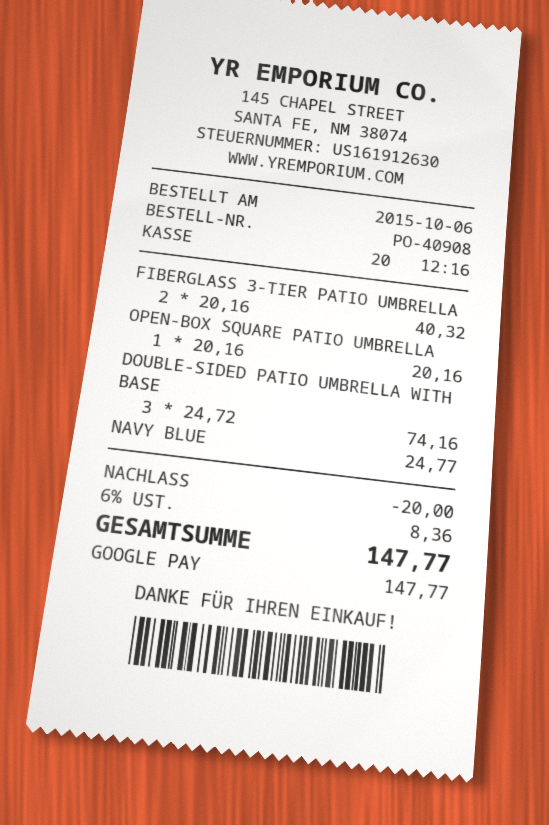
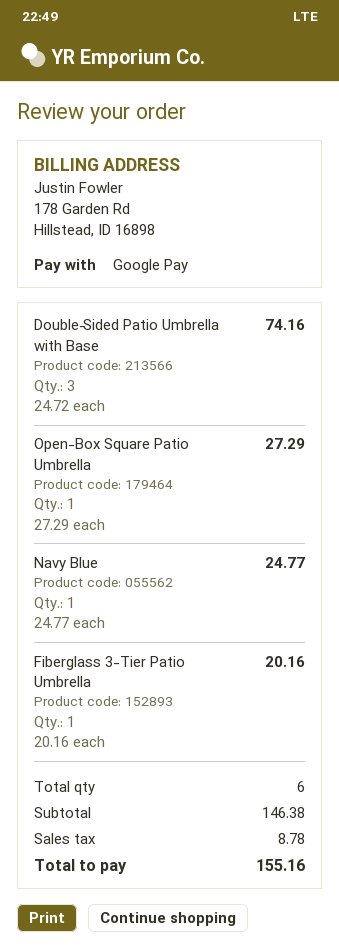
FIBERGLASS 3-TIER PATIO UMBRELLA: 2 x 20.16 = 40.32 -> 1 x 20.16 = 20.16
OPEN-BOX SQUARE PATIO UMBRELLA: 1 x 20.16 = 20.16 -> 1 x 27.29 = 27.29
discount: 20.00 -> none
tax: 8.36 -> 8.78
total: 147.77 -> 155.16

